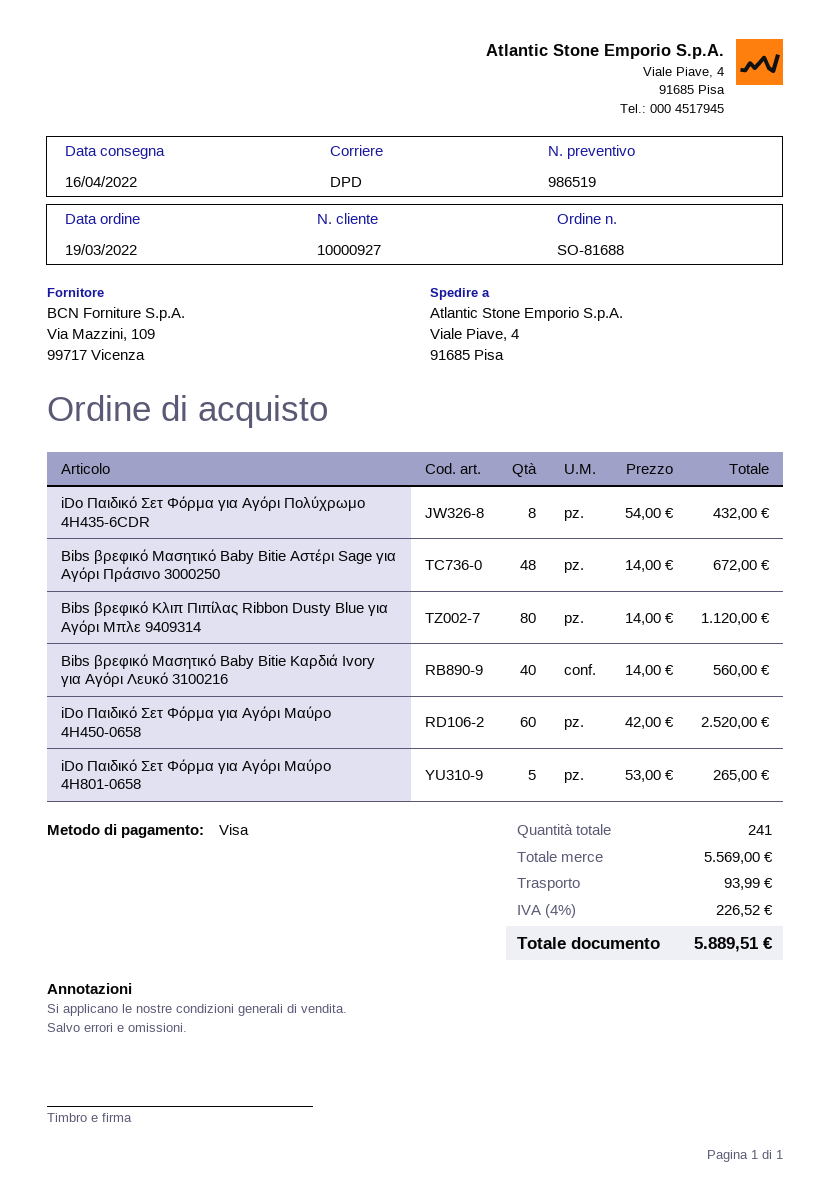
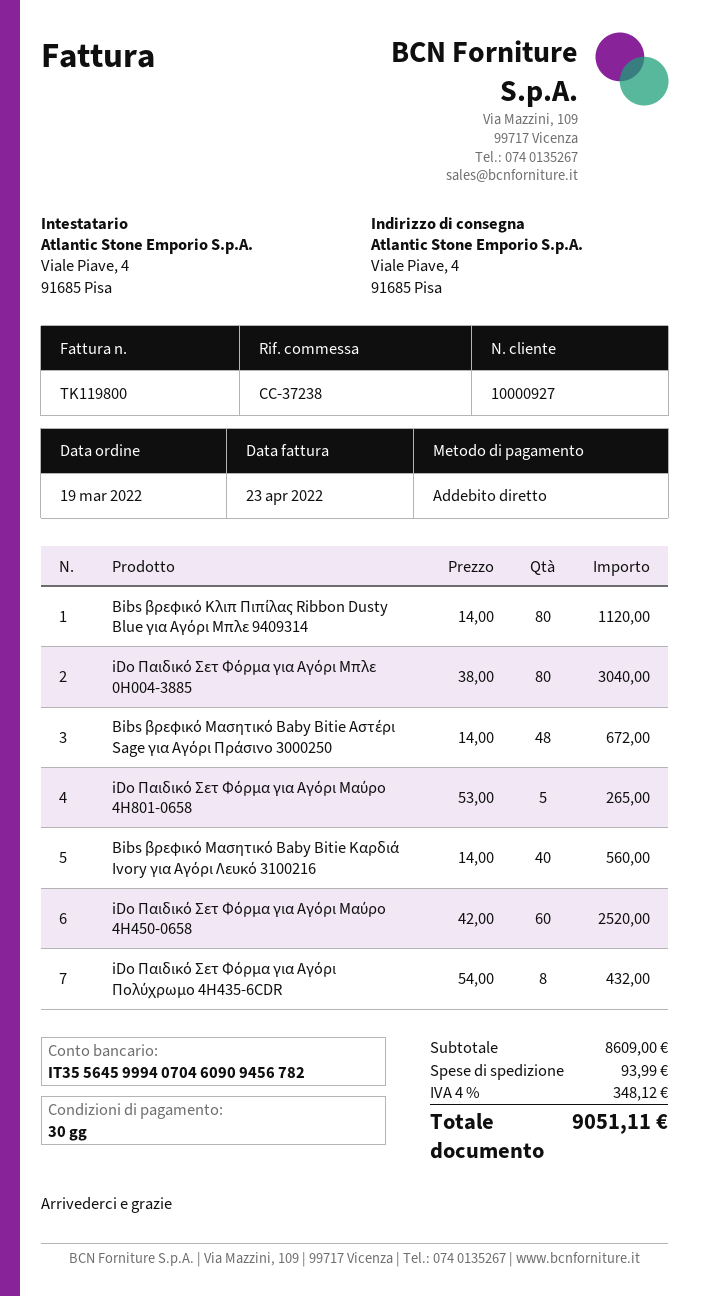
payment method: Visa -> direct debit
iDo Παιδικό Σετ Φόρμα για Αγόρι Μπλε 0H004-3885: none -> 80 x 38.00 = 3040.00
subtotal: 5569.00 -> 8609.00
tax: 4% = 226.52 -> 4% = 348.12
total: 5889.51 -> 9051.11

